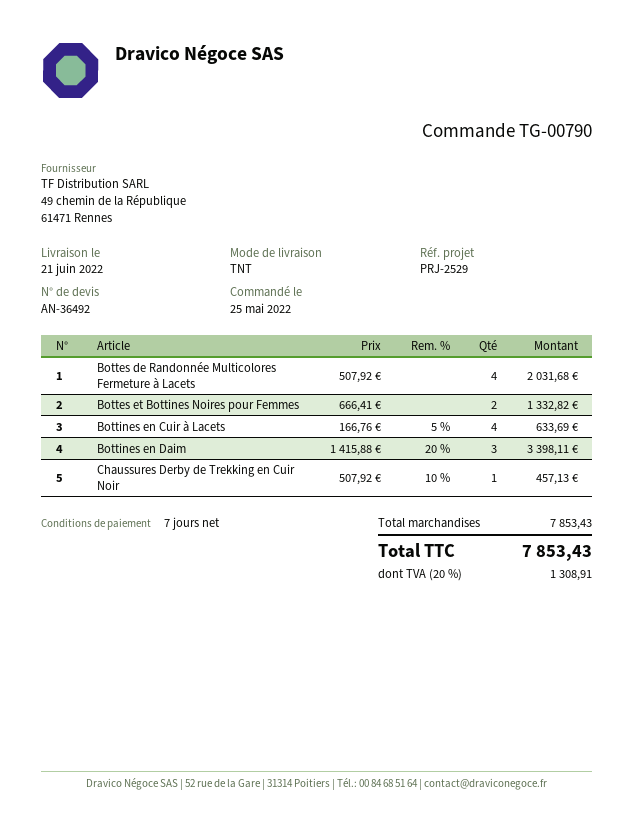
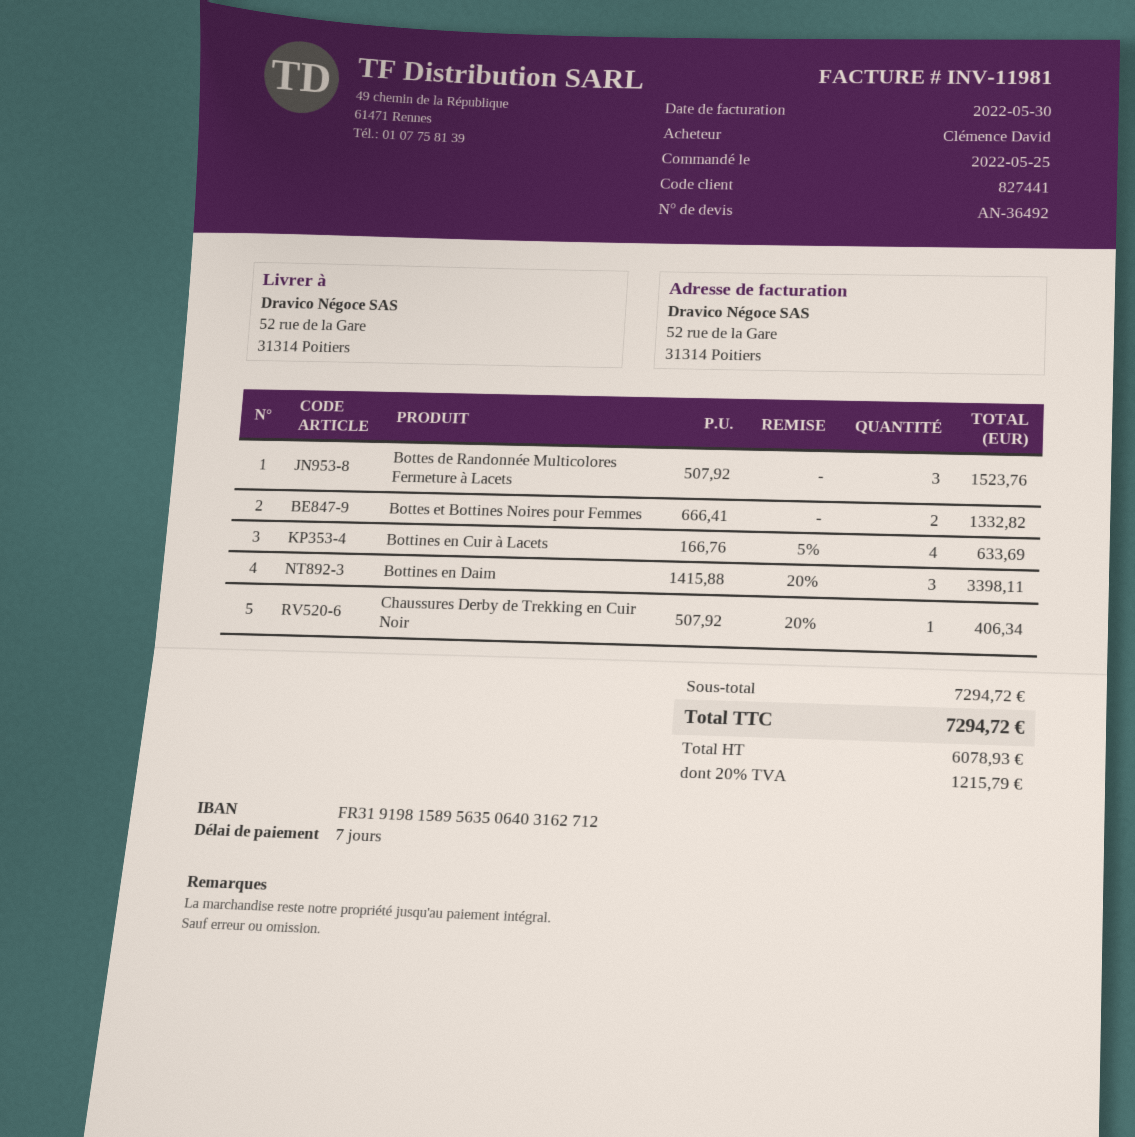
Bottes de Randonnée Multicolores Fermeture à Lacets: 4 x 507.92 = 2031.68 -> 3 x 507.92 = 1523.76
Chaussures Derby de Trekking en Cuir Noir: 1 x 507.92 - 10% = 457.13 -> 1 x 507.92 - 20% = 406.34
subtotal: 7853.43 -> 7294.72
tax: 20% = 1308.91 -> 20% = 1215.79
total: 7853.43 -> 7294.72

